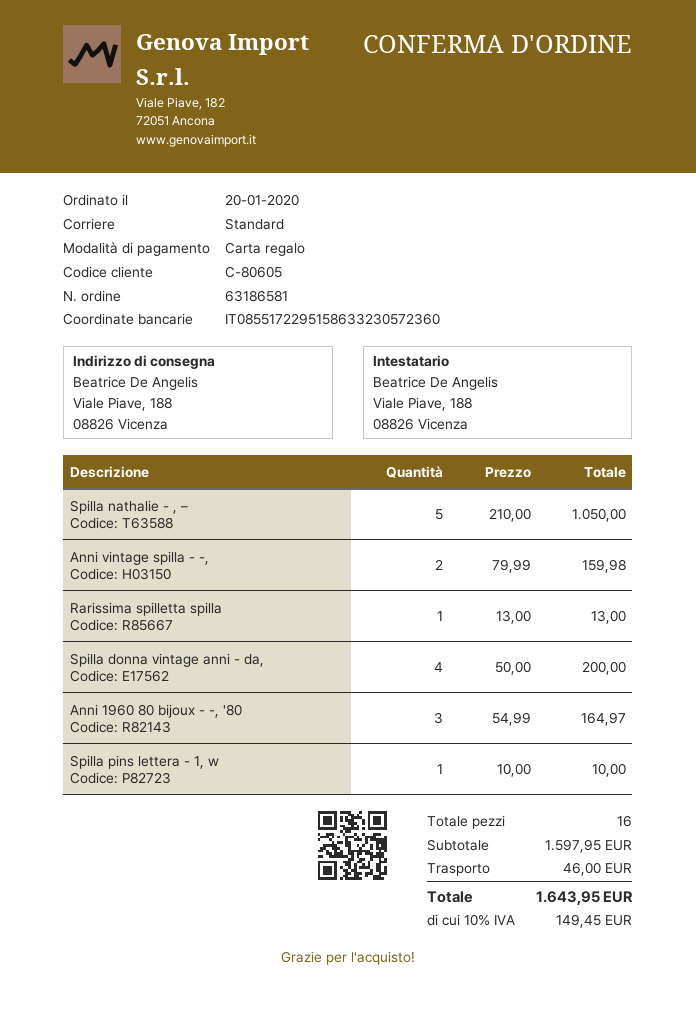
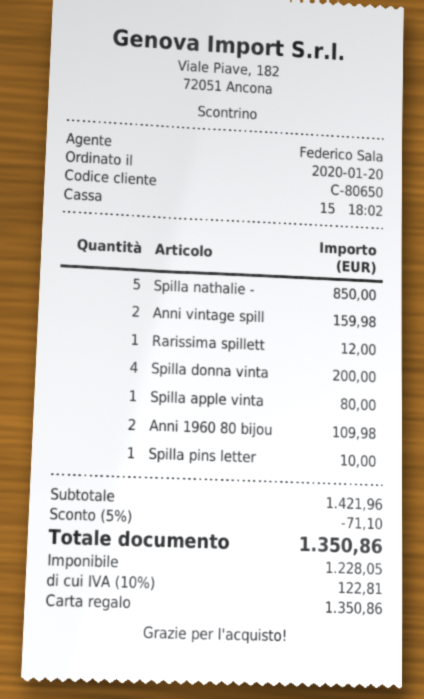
customer number: C-80605 -> C-80650
Spilla nathalie - , –: 5 for 1050.00 -> 5 for 850.00
Rarissima spilletta spilla: 1 for 13.00 -> 1 for 12.00
Anni 1960 80 bijoux - -, '80: 3 for 164.97 -> 2 for 109.98
Spilla apple vinta: none -> 1 for 80.00
subtotal: 1597.95 -> 1421.96
discount: none -> 5% = 71.10
shipping: 46.00 -> none
tax: 10% = 149.45 -> 10% = 122.81
total: 1643.95 -> 1350.86

